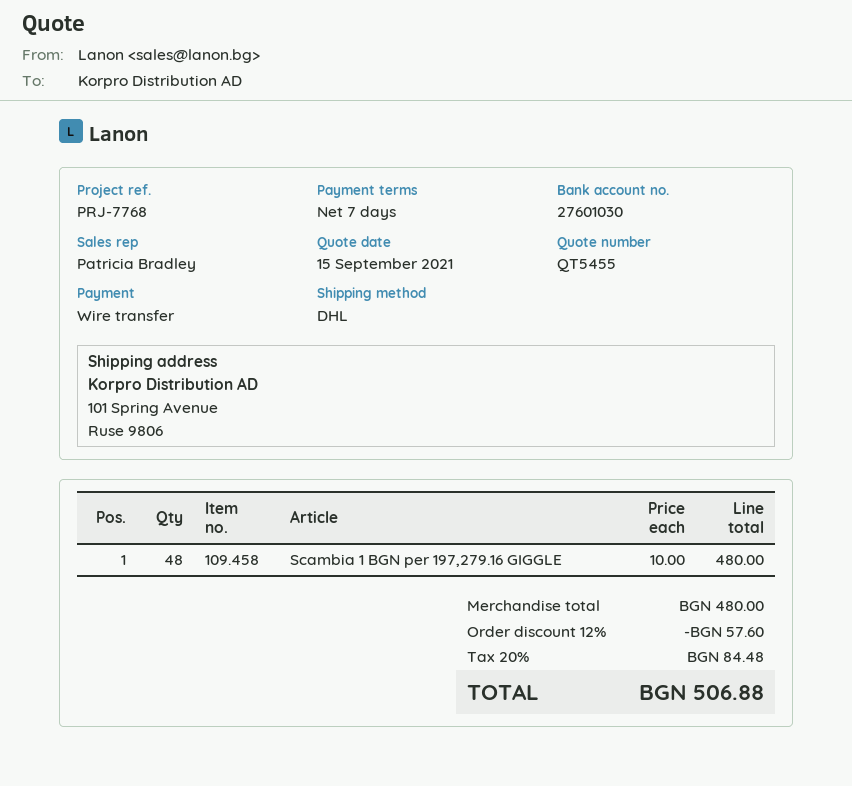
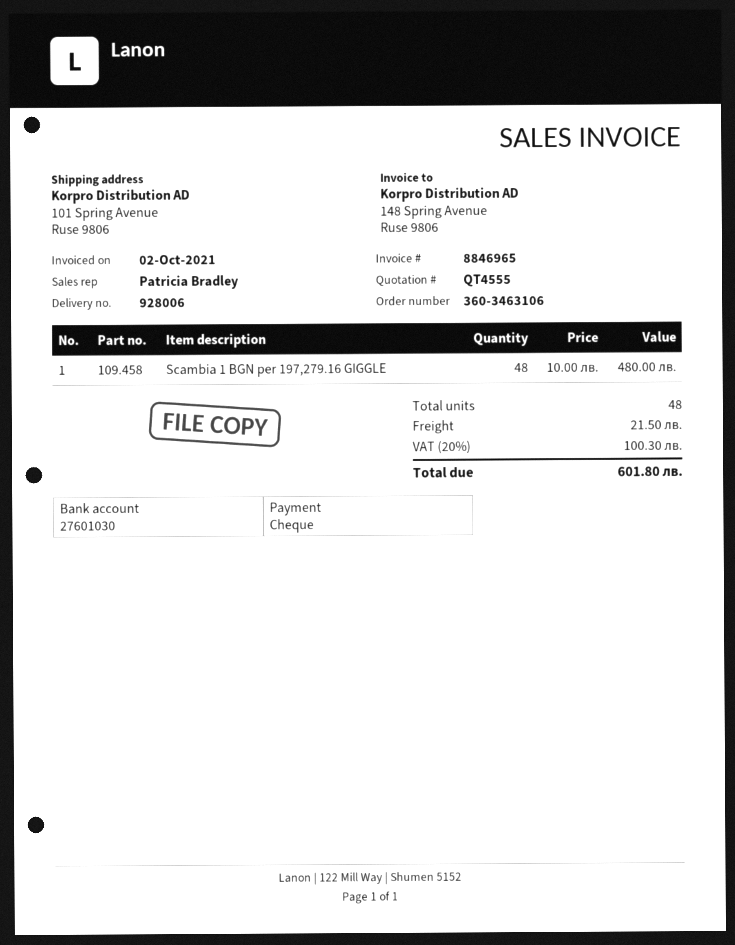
quote number: QT5455 -> QT4555
payment method: bank transfer -> cheque
discount: 12% = 57.60 -> none
shipping: none -> 21.50
tax: 20% = 84.48 -> 20% = 100.30
total: 506.88 -> 601.80

